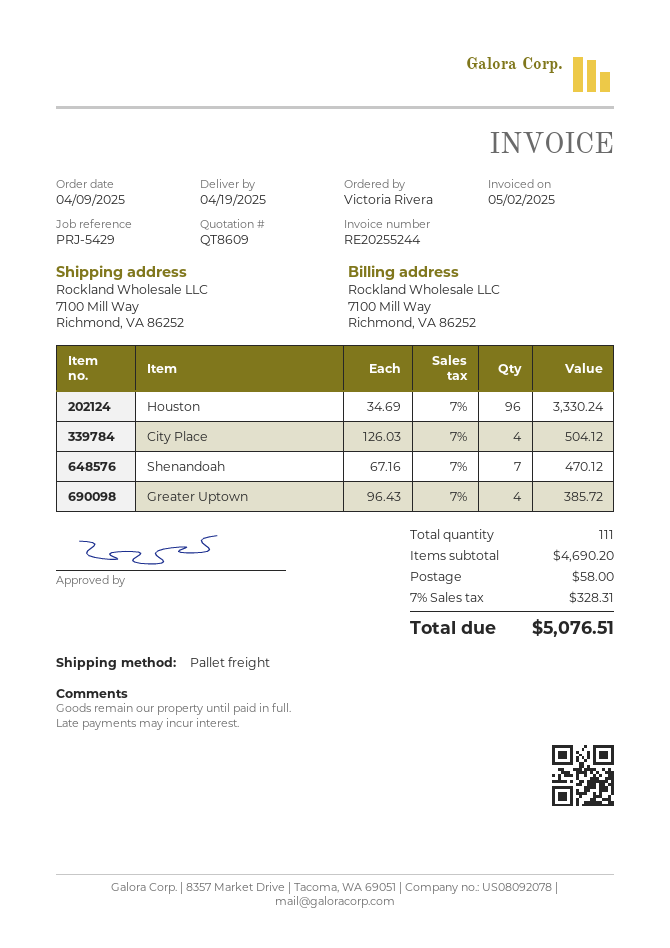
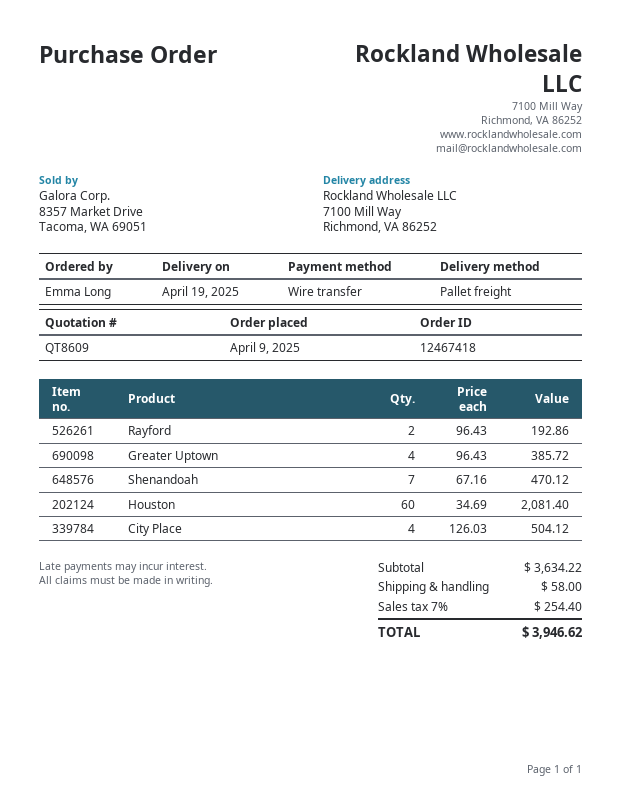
ordered by: Victoria Rivera -> Emma Long
Houston: 96 x 34.69 = 3330.24 -> 60 x 34.69 = 2081.40
Rayford: none -> 2 x 96.43 = 192.86
subtotal: 4690.20 -> 3634.22
tax: 7% = 328.31 -> 7% = 254.40
total: 5076.51 -> 3946.62

